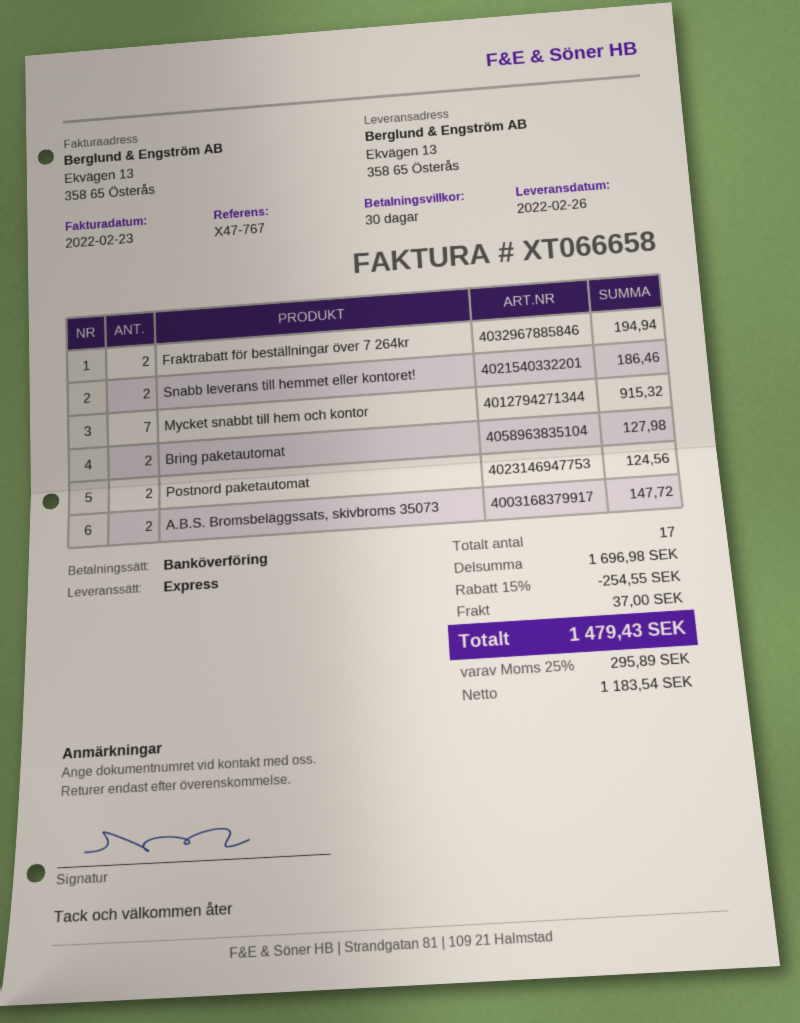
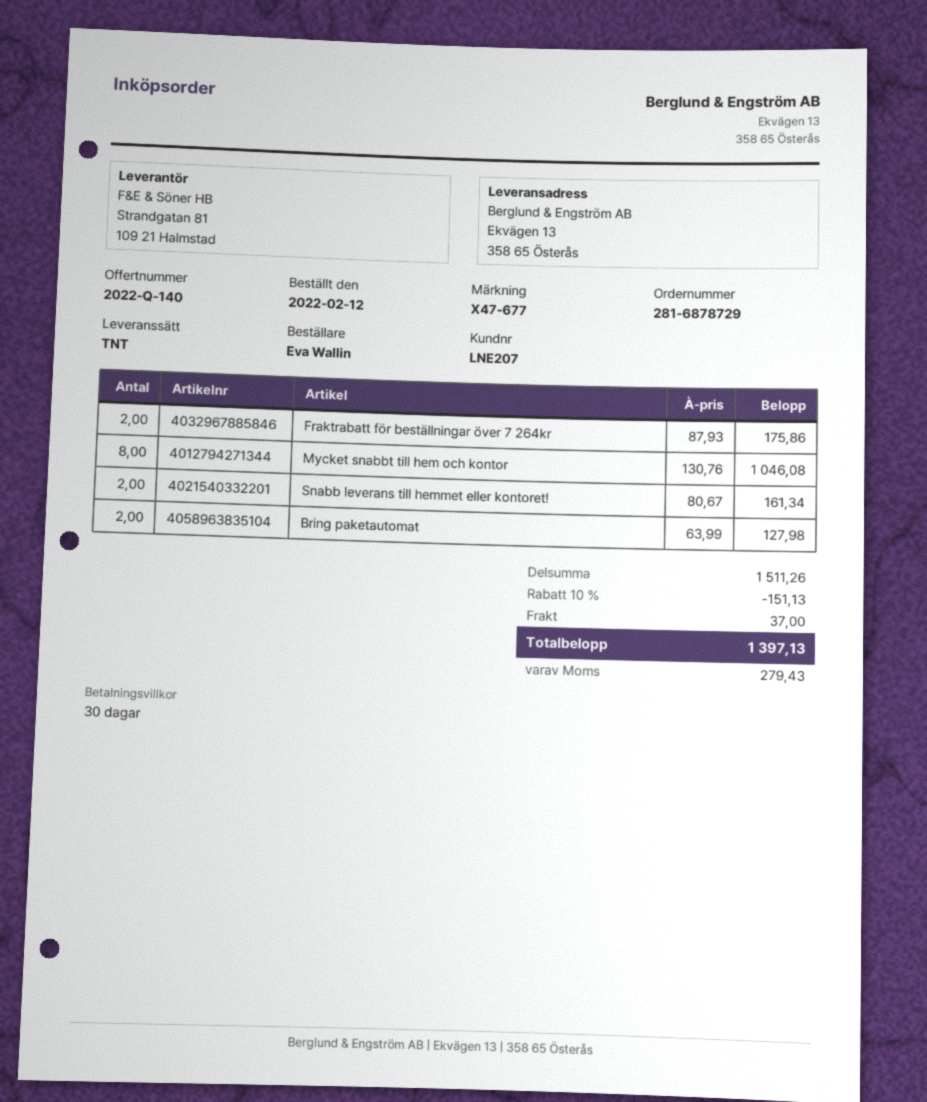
reference: X47-767 -> X47-677
shipping method: express -> TNT
Fraktrabatt för beställningar över 7 264kr: 2 for 194.94 -> 2 for 175.86
Snabb leverans till hemmet eller kontoret!: 2 for 186.46 -> 2 for 161.34
Mycket snabbt till hem och kontor: 7 for 915.32 -> 8 for 1046.08
Postnord paketautomat: 2 for 124.56 -> none
A.B.S. Bromsbeläggssats, skivbroms 35073: 2 for 147.72 -> none
subtotal: 1696.98 -> 1511.26
discount: 15% = 254.55 -> 10% = 151.13
tax: 295.89 -> 279.43
total: 1479.43 -> 1397.13

